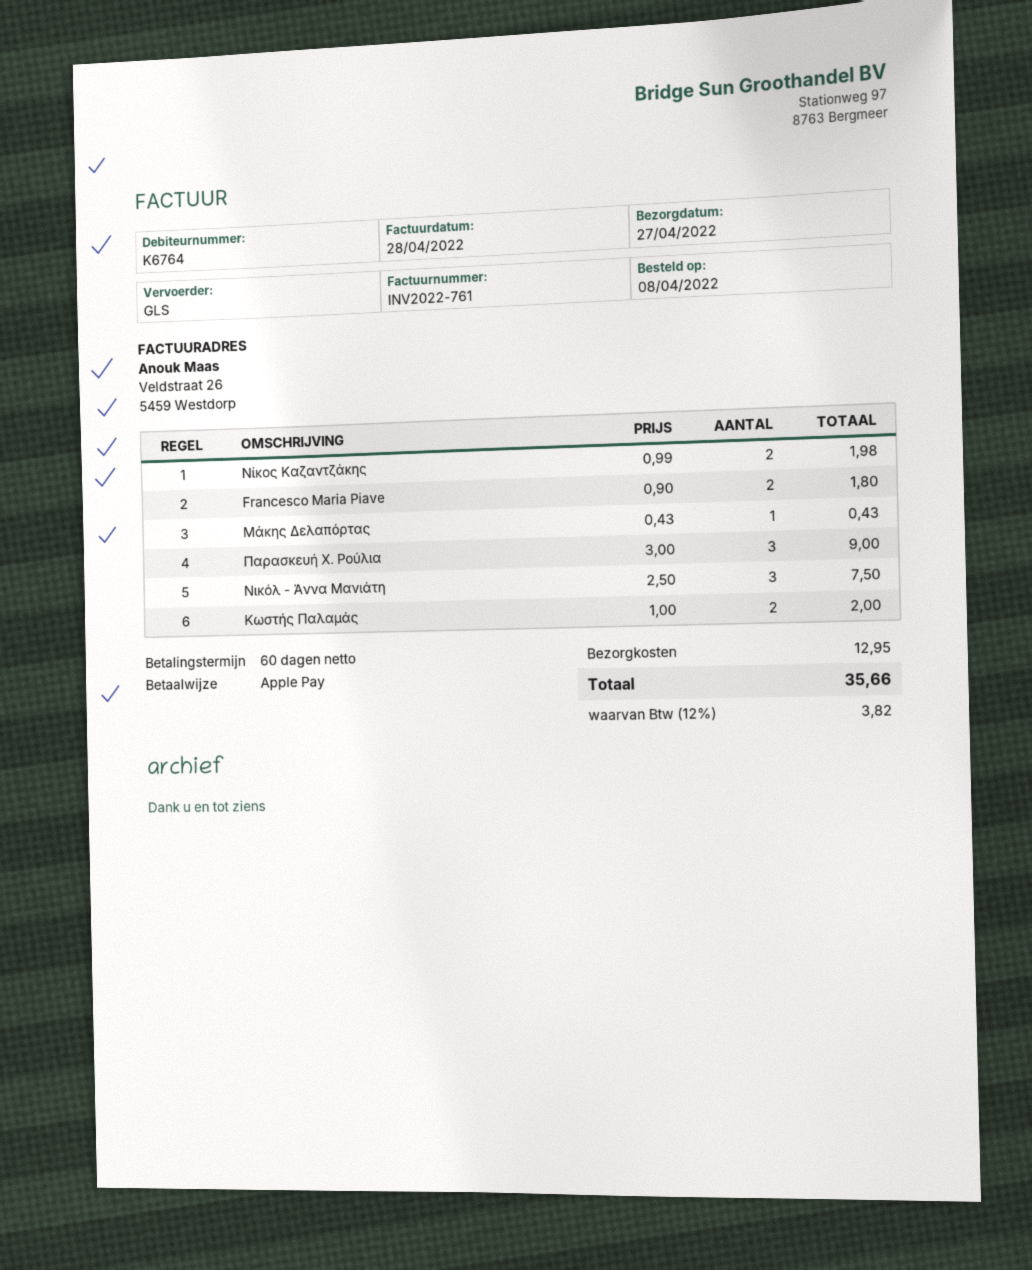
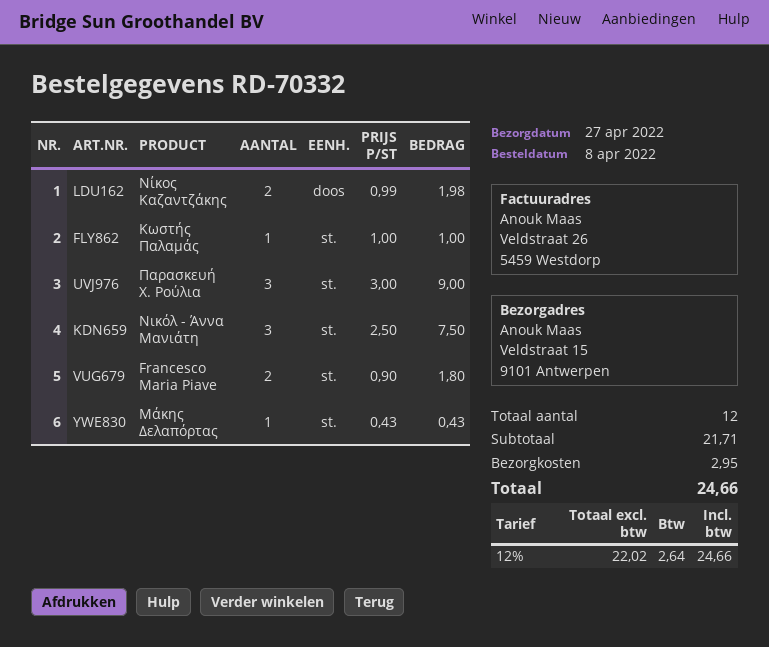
Κωστής Παλαμάς: 2 x 1.00 = 2.00 -> 1 x 1.00 = 1.00
shipping: 12.95 -> 2.95
tax: 12% = 3.82 -> 12% = 2.64
total: 35.66 -> 24.66

